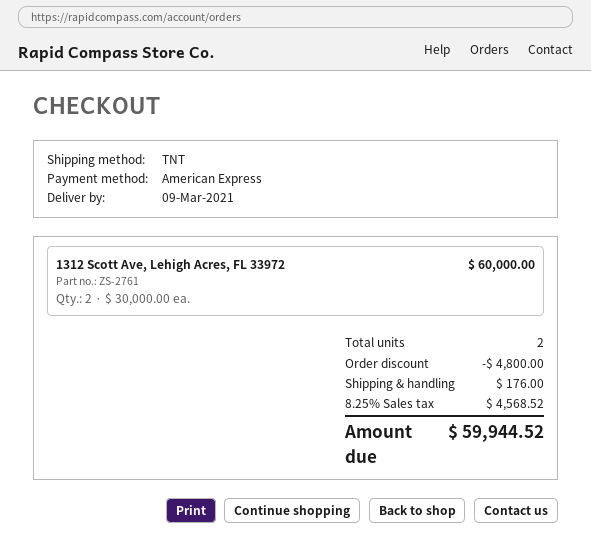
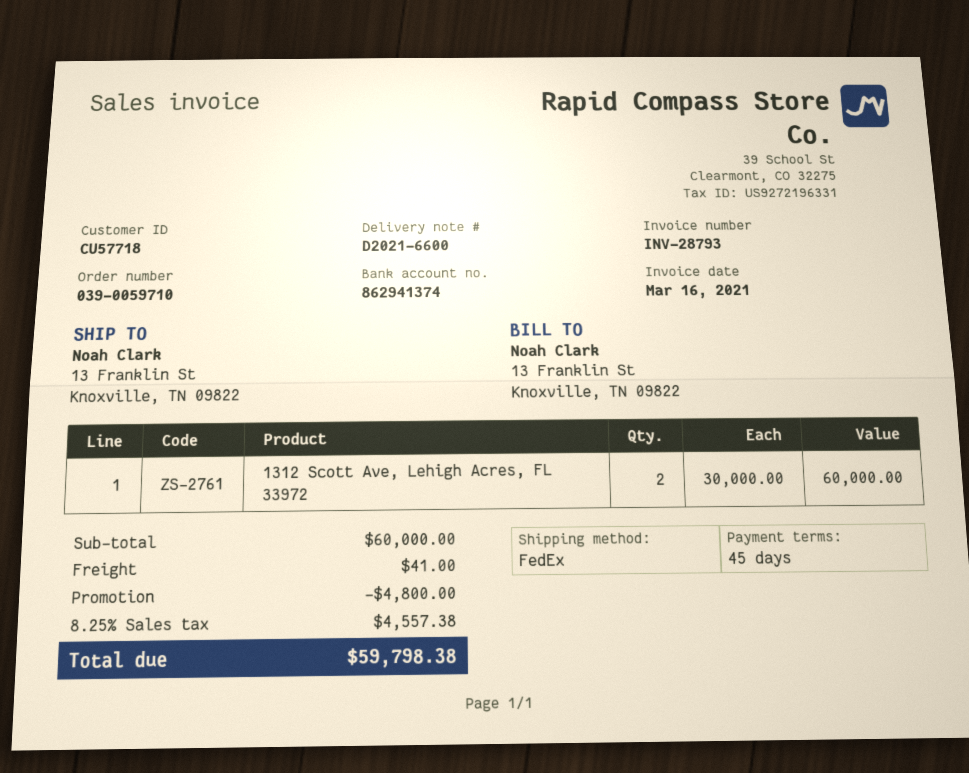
shipping method: TNT -> FedEx
shipping: 176.00 -> 41.00
tax: 8.25% = 4568.52 -> 8.25% = 4557.38
total: 59944.52 -> 59798.38

